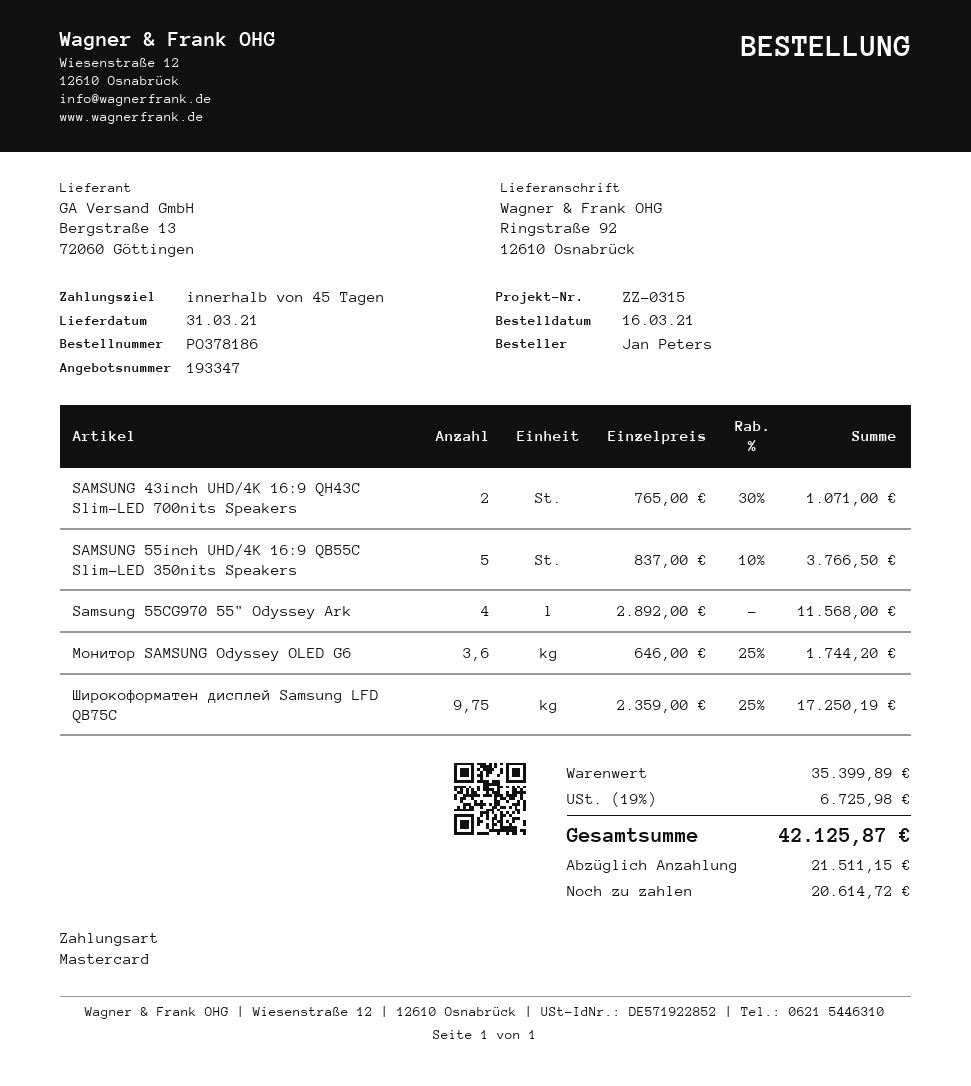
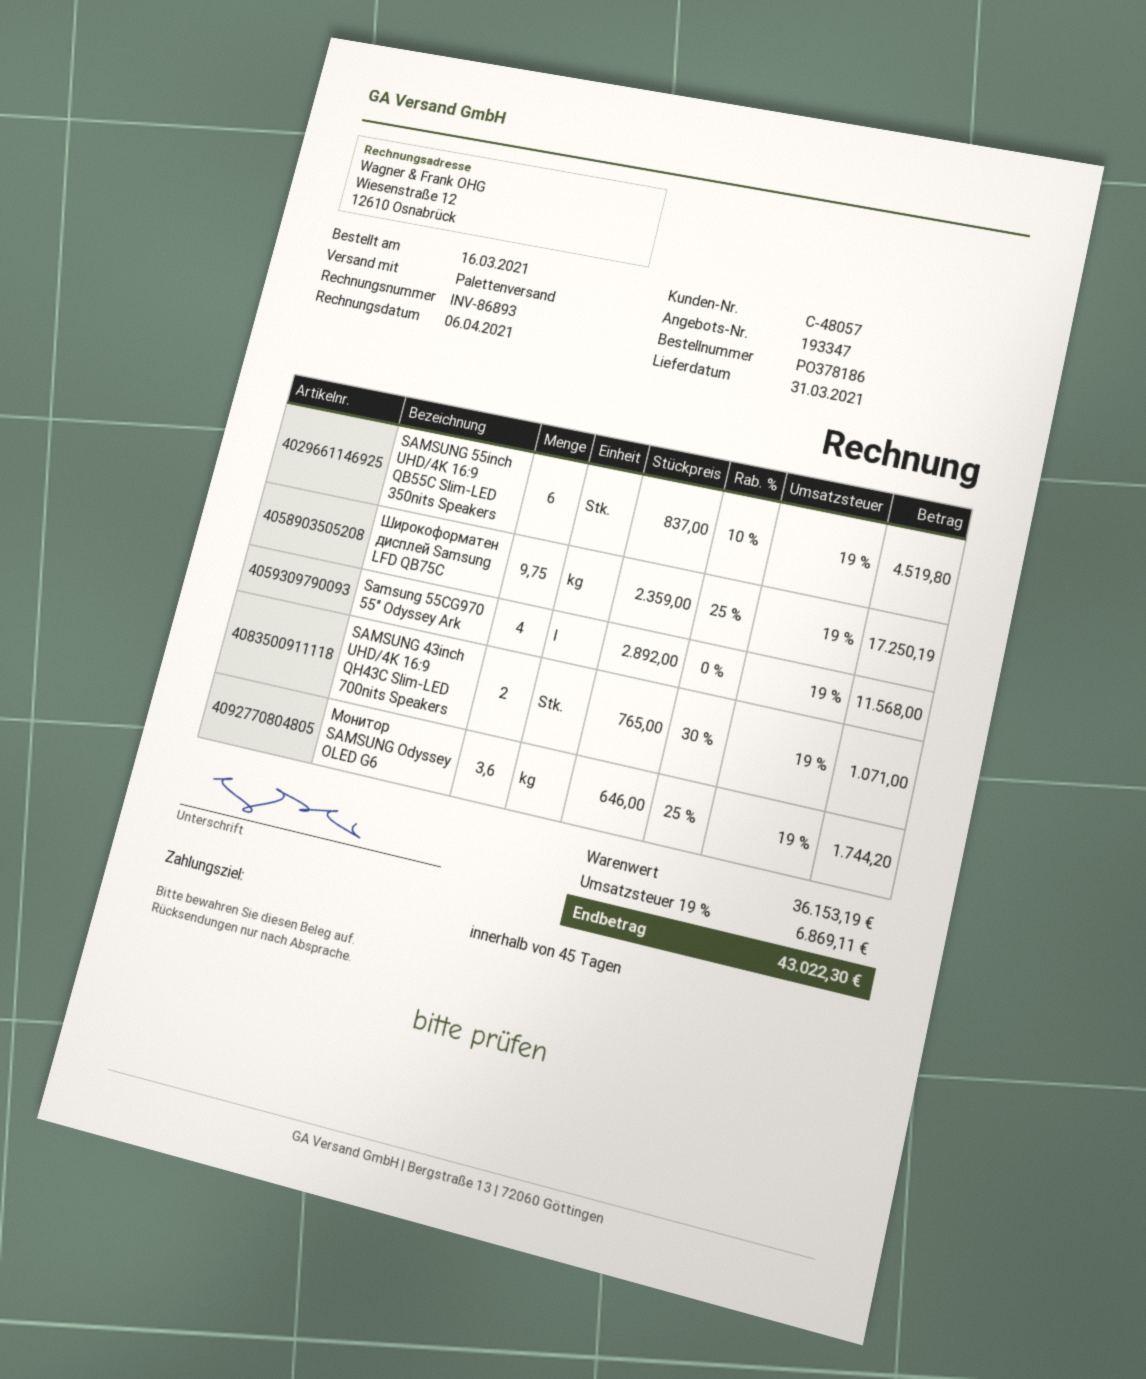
SAMSUNG 55inch UHD/4K 16:9 QB55C Slim-LED 350nits Speakers: 5 x 837.00 - 10% = 3766.50 -> 6 x 837.00 - 10% = 4519.80
subtotal: 35399.89 -> 36153.19
tax: 19% = 6725.98 -> 19% = 6869.11
total: 42125.87 -> 43022.30

